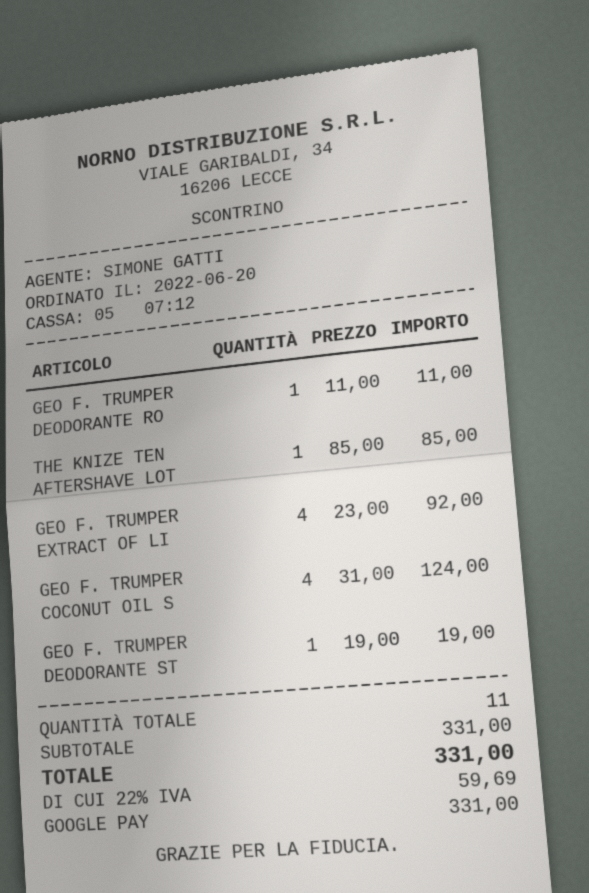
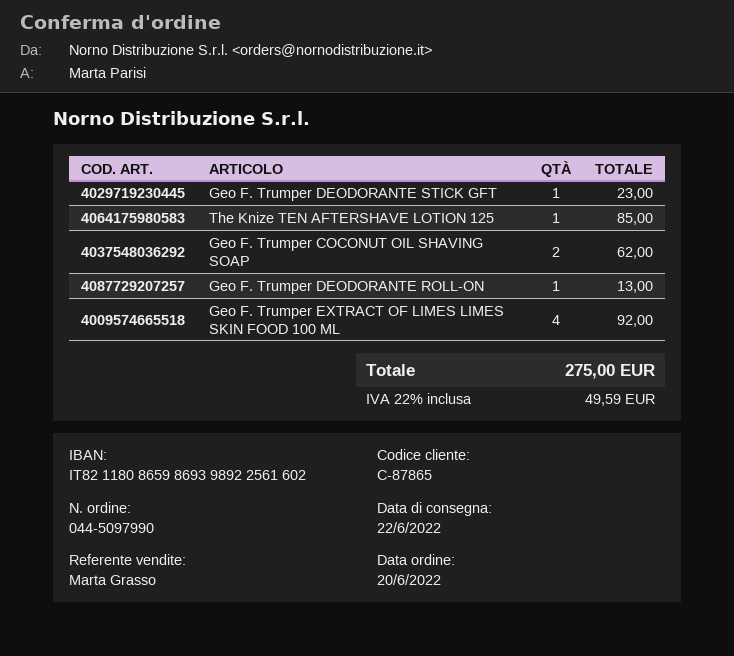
sales rep: SIMONE GATTI -> Marta Grasso
GEO F. TRUMPER DEODORANTE RO: 1 for 11.00 -> 1 for 13.00
GEO F. TRUMPER COCONUT OIL S: 4 for 124.00 -> 2 for 62.00
GEO F. TRUMPER DEODORANTE ST: 1 for 19.00 -> 1 for 23.00
tax: 22% = 59.69 -> 22% = 49.59
total: 331.00 -> 275.00

